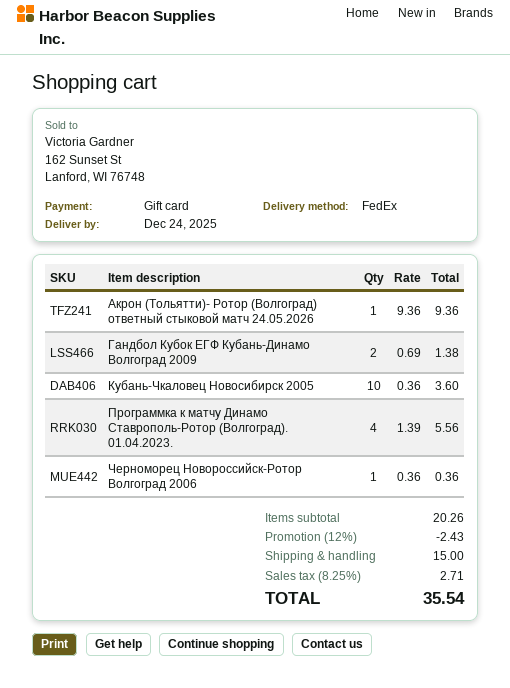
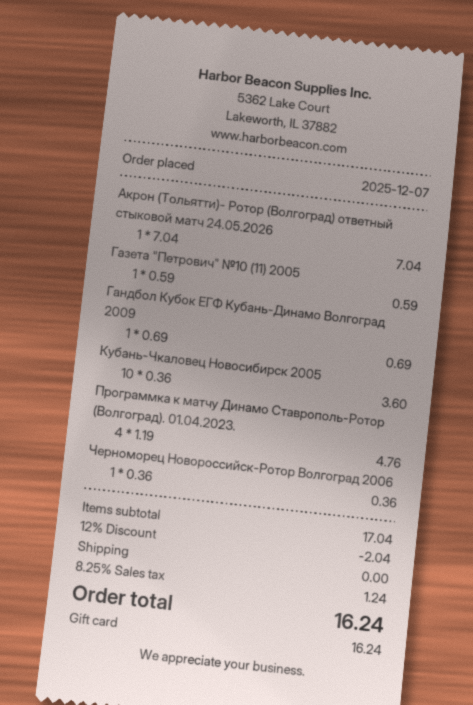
Акрон (Тольятти)- Ротор (Волгоград) ответный стыковой матч 24.05.2026: 1 x 9.36 = 9.36 -> 1 x 7.04 = 7.04
Гандбол Кубок ЕГФ Кубань-Динамо Волгоград 2009: 2 x 0.69 = 1.38 -> 1 x 0.69 = 0.69
Программка к матчу Динамо Ставрополь-Ротор (Волгоград). 01.04.2023.: 4 x 1.39 = 5.56 -> 4 x 1.19 = 4.76
Газета "Петрович" №10 (11) 2005: none -> 1 x 0.59 = 0.59
subtotal: 20.26 -> 17.04
discount: 12% = 2.43 -> 12% = 2.04
shipping: 15.00 -> 0.00
tax: 8.25% = 2.71 -> 8.25% = 1.24
total: 35.54 -> 16.24

